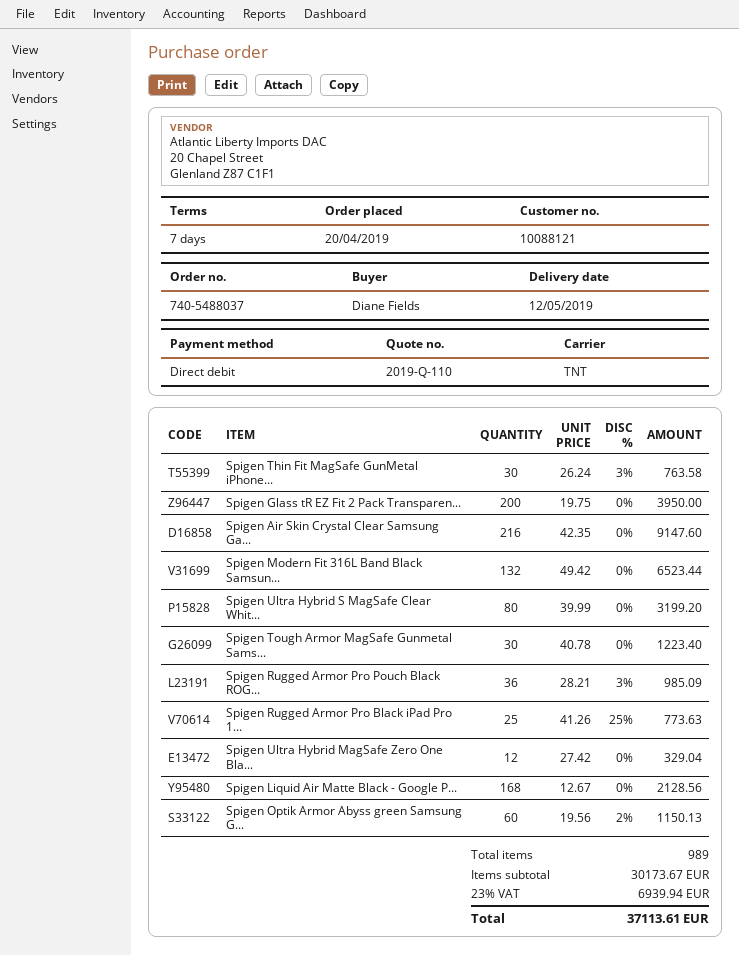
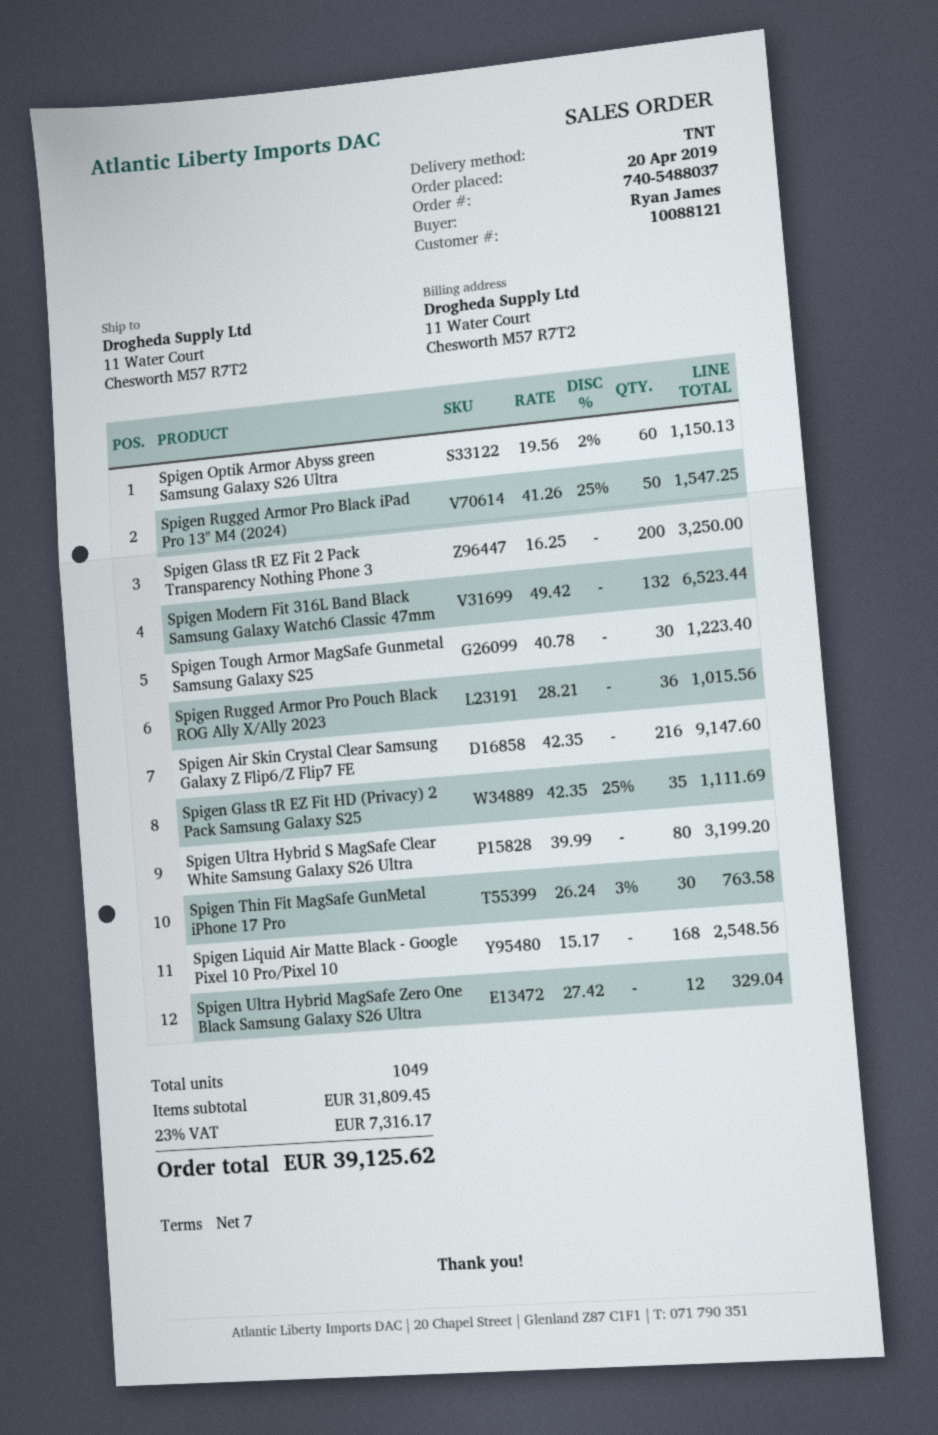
ordered by: Diane Fields -> Ryan James
Spigen Glass tR EZ Fit 2 Pack Transparen...: 200 x 19.75 = 3950.00 -> 200 x 16.25 = 3250.00
Spigen Rugged Armor Pro Pouch Black ROG...: 36 x 28.21 - 3% = 985.09 -> 36 x 28.21 = 1015.56
Spigen Rugged Armor Pro Black iPad Pro 1...: 25 x 41.26 - 25% = 773.63 -> 50 x 41.26 - 25% = 1547.25
Spigen Liquid Air Matte Black - Google P...: 168 x 12.67 = 2128.56 -> 168 x 15.17 = 2548.56
Spigen Glass tR EZ Fit HD (Privacy) 2 Pack Samsung Galaxy S25: none -> 35 x 42.35 - 25% = 1111.69
total quantity: 989 -> 1049
subtotal: 30173.67 -> 31809.45
tax: 23% = 6939.94 -> 23% = 7316.17
total: 37113.61 -> 39125.62

